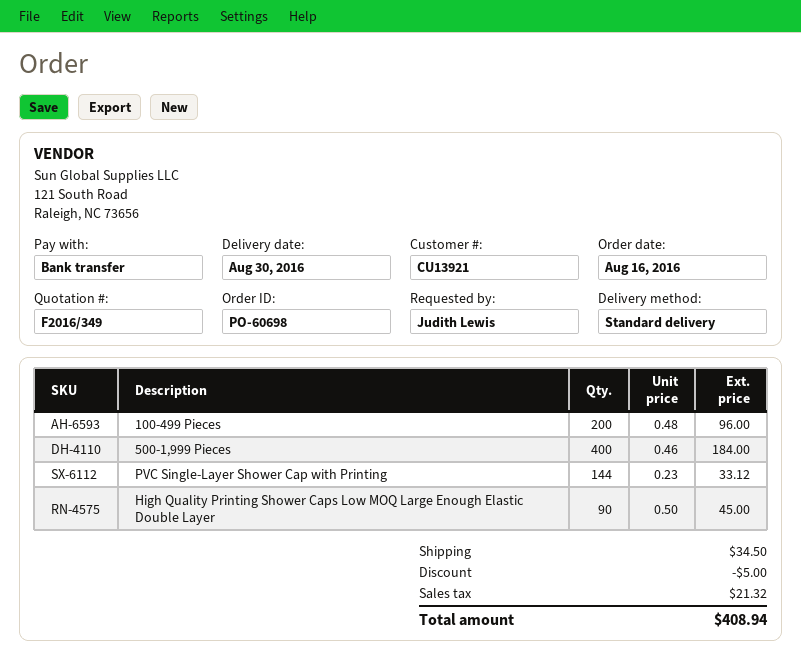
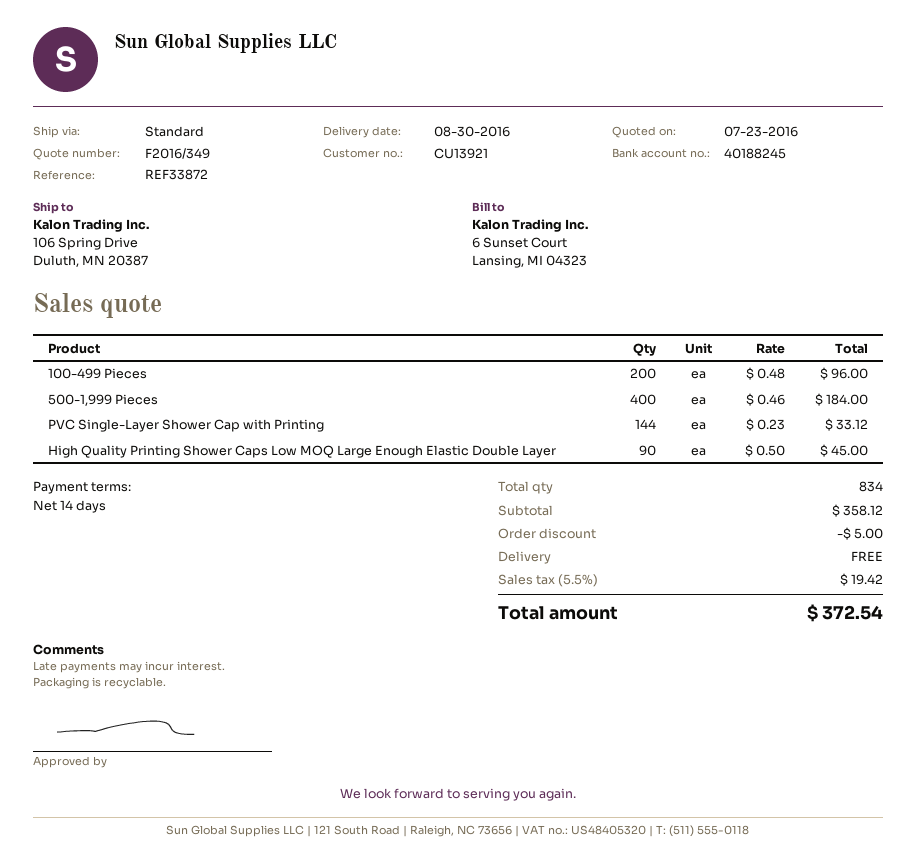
shipping: 34.50 -> 0.00
tax: 21.32 -> 19.42
total: 408.94 -> 372.54

